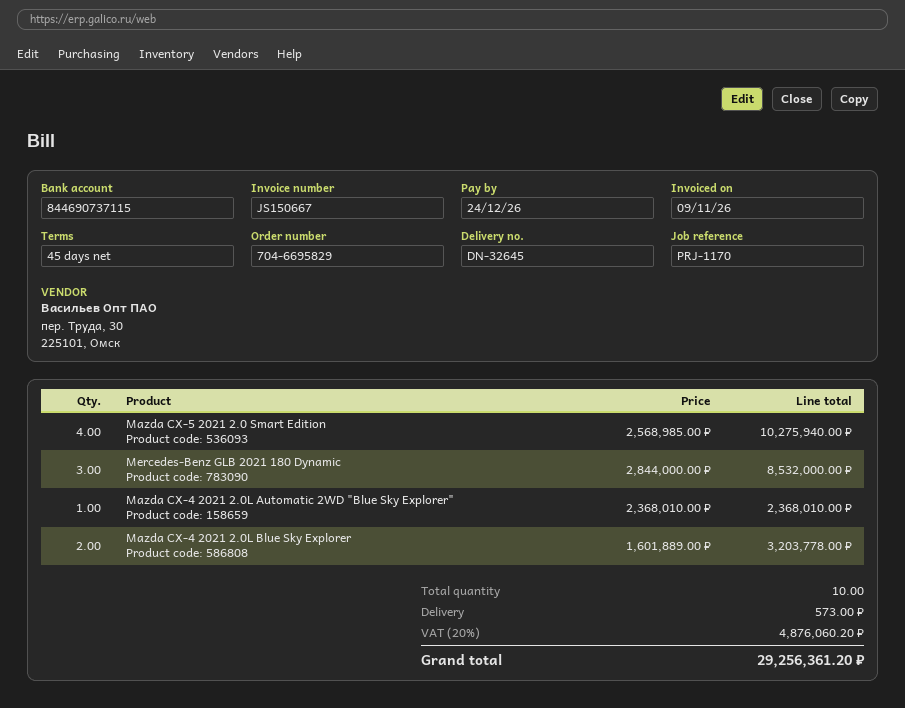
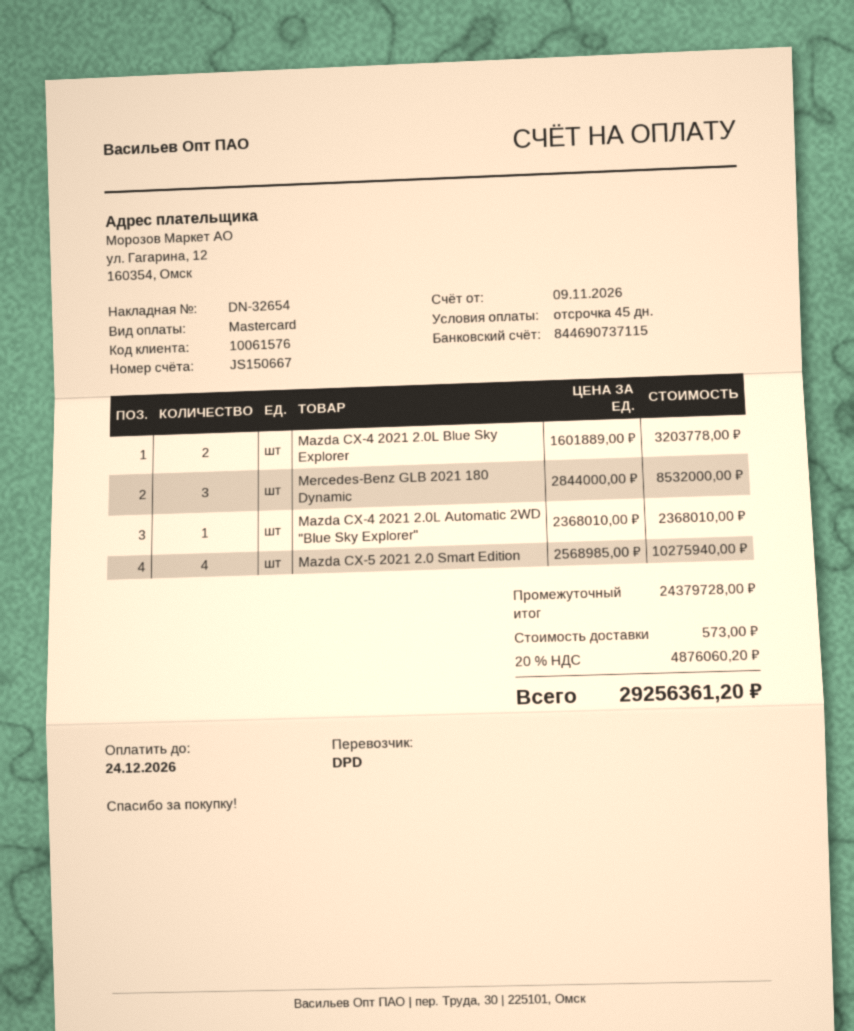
delivery note number: DN-32645 -> DN-32654

